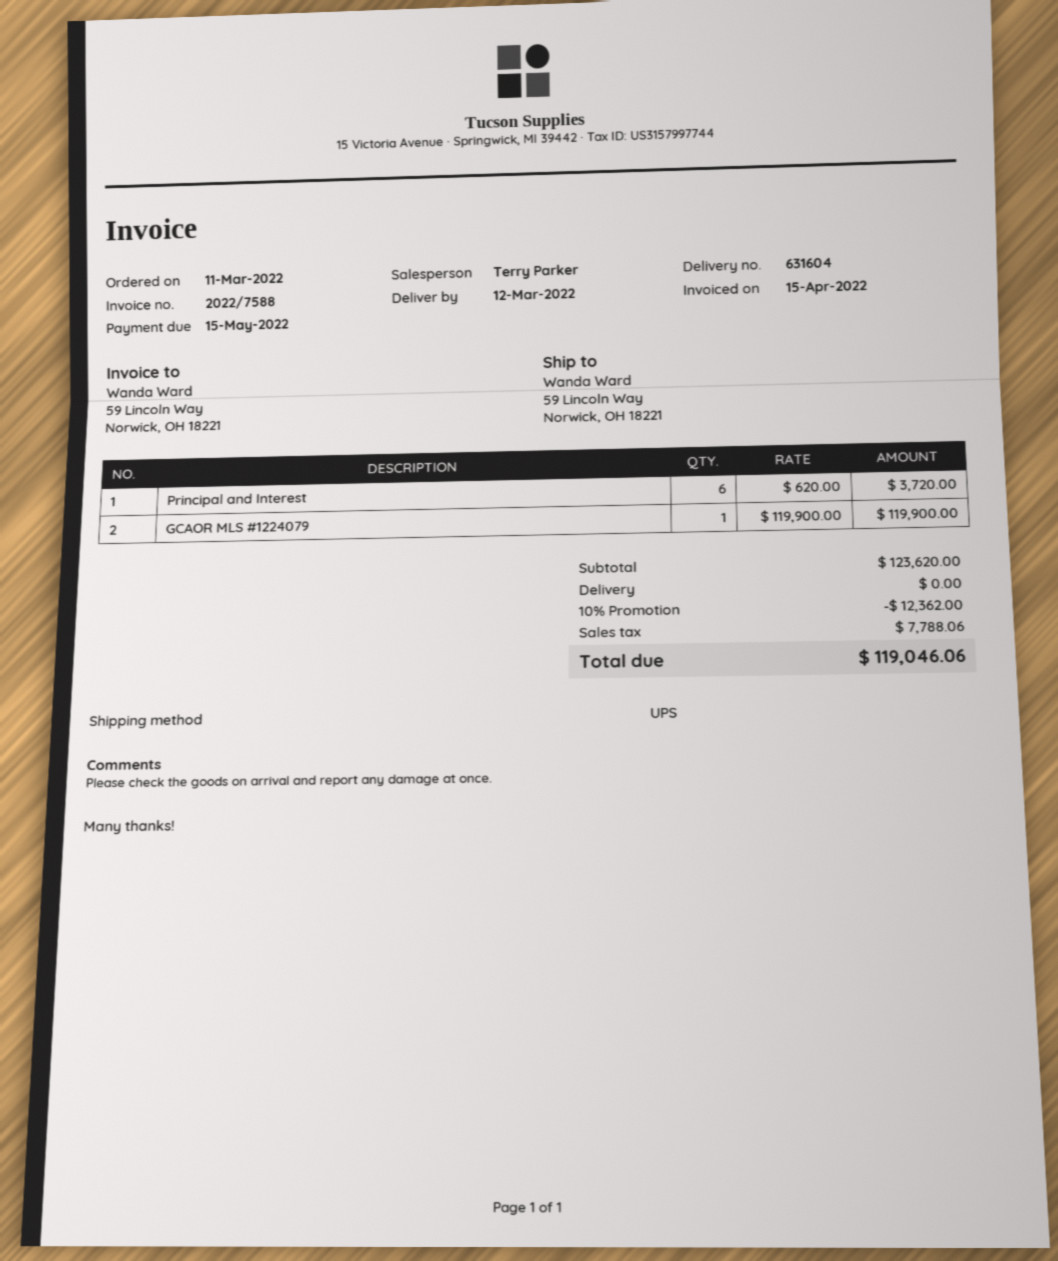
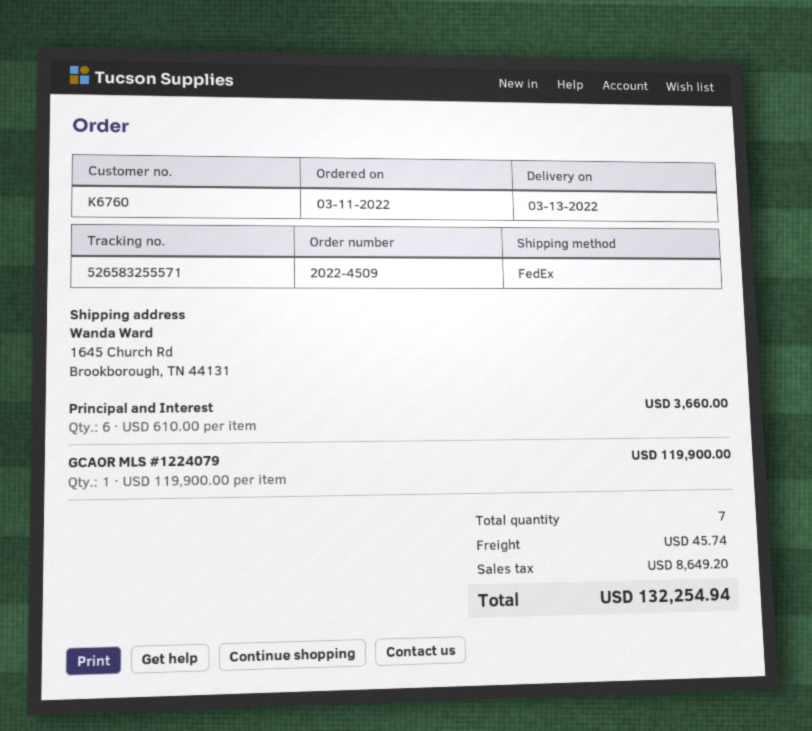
delivery date: 2022-03-12 -> 2022-03-13
shipping method: UPS -> FedEx
ship to: 59 Lincoln Way, Norwick, OH 18221 -> 1645 Church Rd, Brookborough, TN 44131
Principal and Interest: 6 x 620.00 = 3720.00 -> 6 x 610.00 = 3660.00
discount: 10% = 12362.00 -> none
shipping: 0.00 -> 45.74
tax: 7788.06 -> 8649.20
total: 119046.06 -> 132254.94

